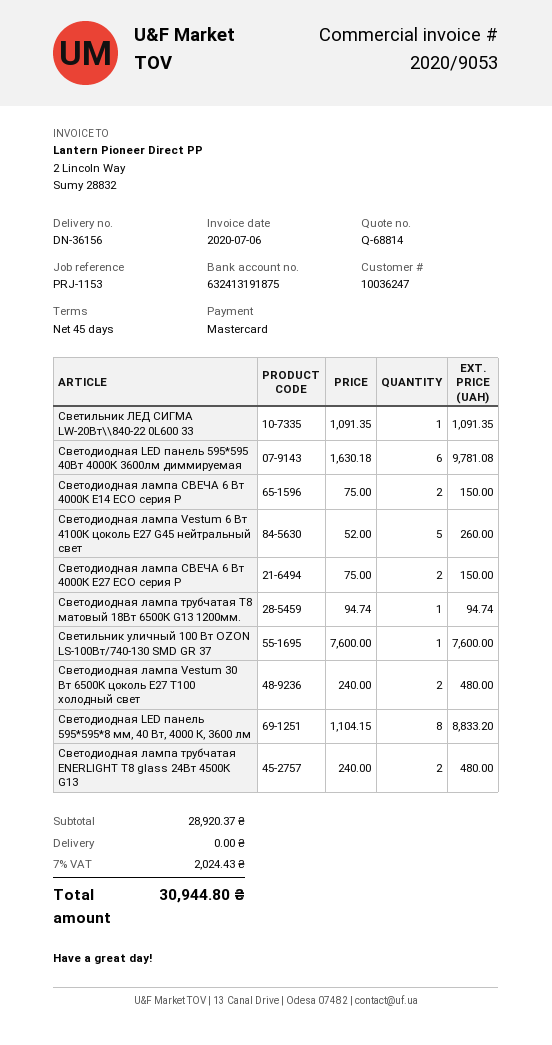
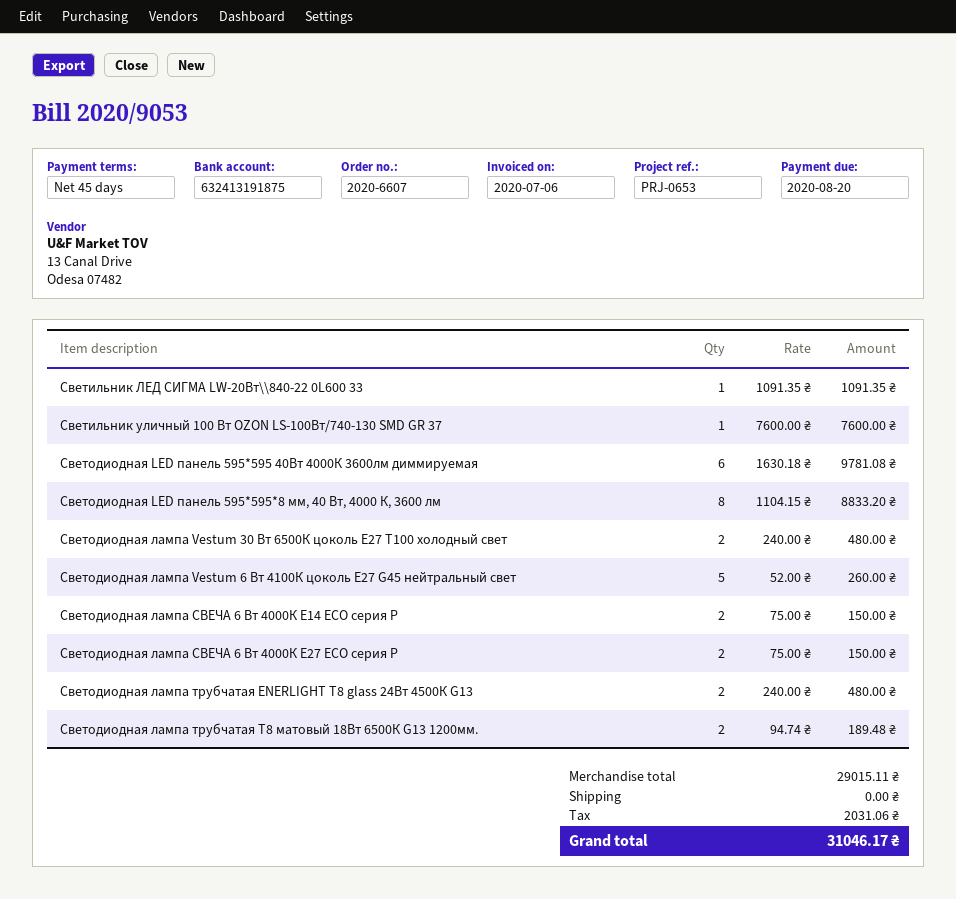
reference: PRJ-1153 -> PRJ-0653
Светодиодная лампа трубчатая Т8 матовый 18Вт 6500К G13 1200мм.: 1 x 94.74 = 94.74 -> 2 x 94.74 = 189.48
subtotal: 28920.37 -> 29015.11
tax: 2024.43 -> 2031.06
total: 30944.80 -> 31046.17

